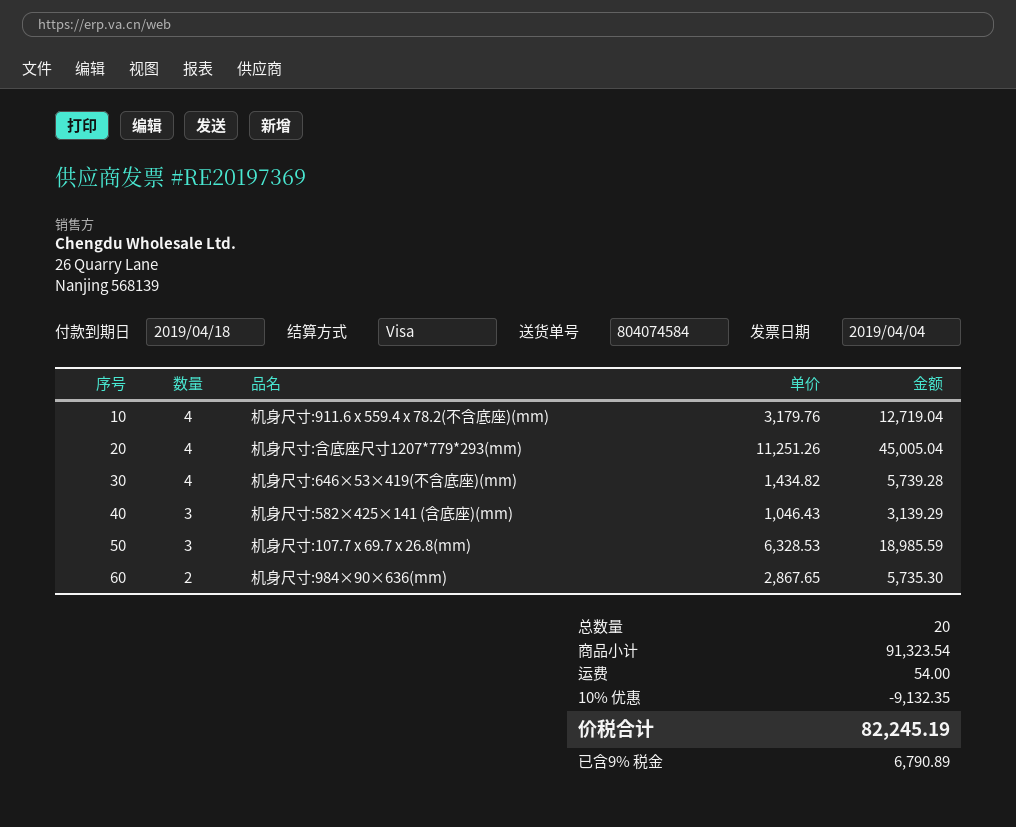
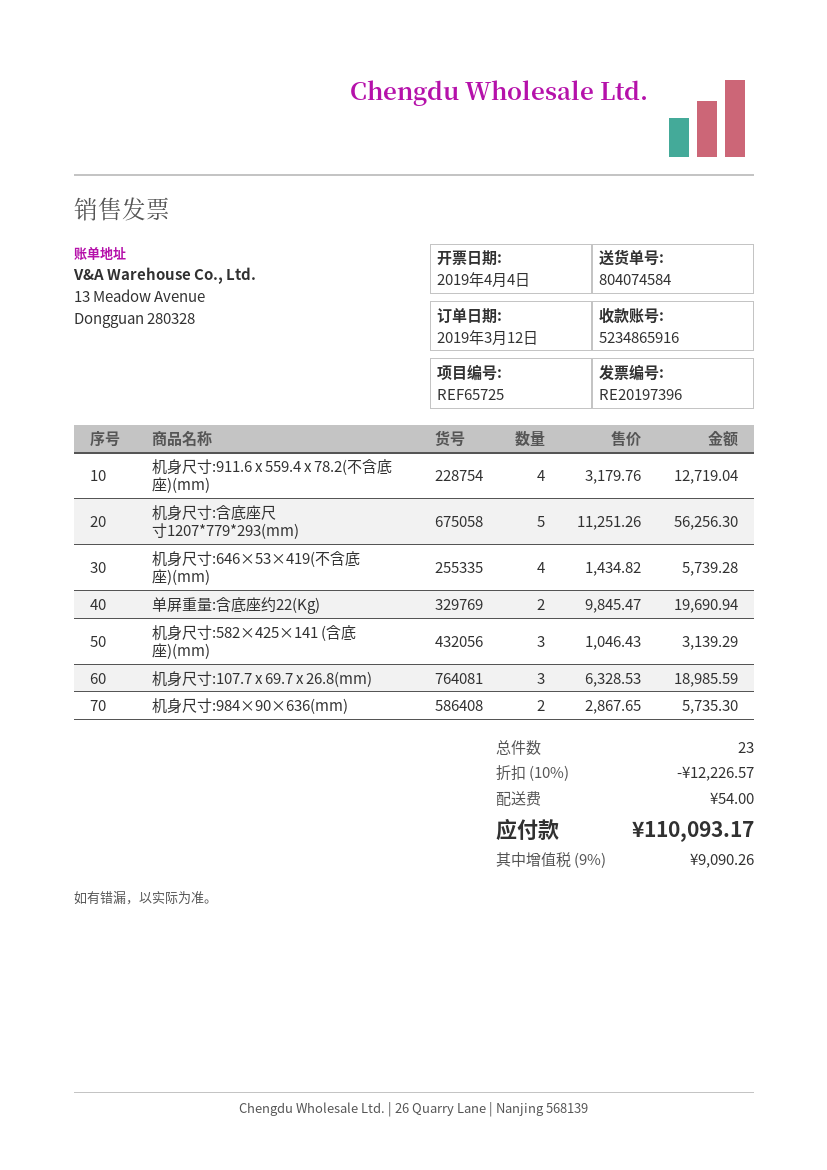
invoice number: RE20197369 -> RE20197396
机身尺寸:含底座尺寸1207*779*293(mm): 4 x 11251.26 = 45005.04 -> 5 x 11251.26 = 56256.30
单屏重量:含底座约22(Kg): none -> 2 x 9845.47 = 19690.94
total quantity: 20 -> 23
discount: 10% = 9132.35 -> 10% = 12226.57
tax: 9% = 6790.89 -> 9% = 9090.26
total: 82245.19 -> 110093.17

